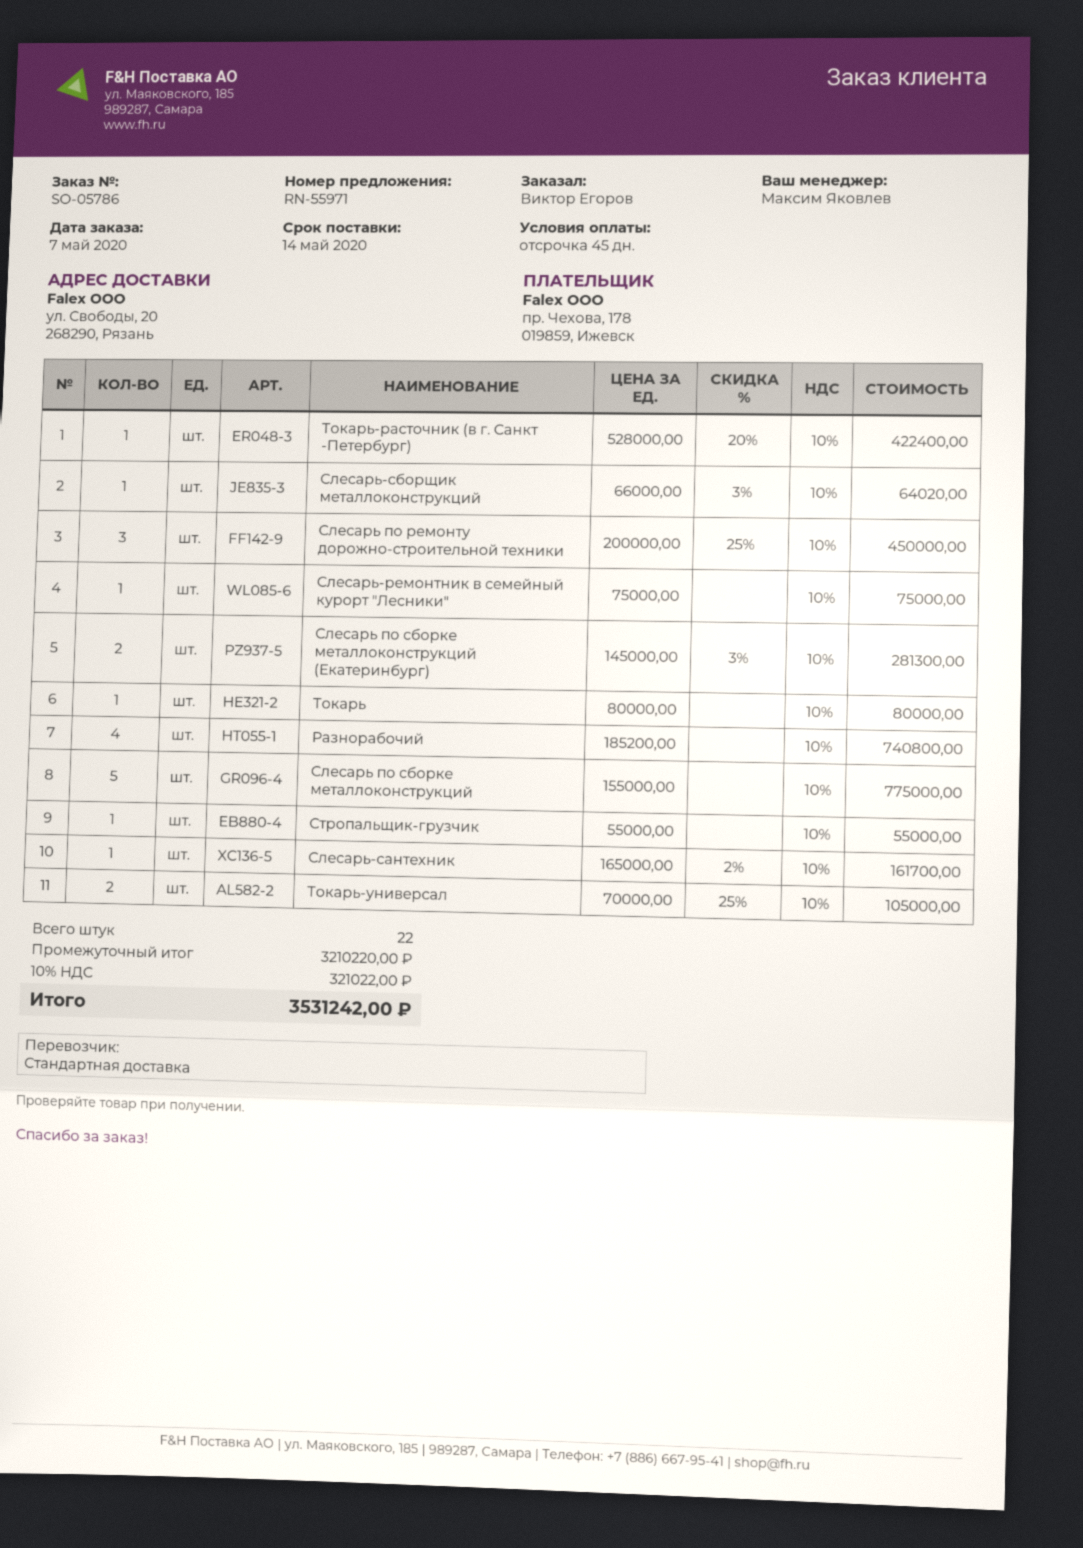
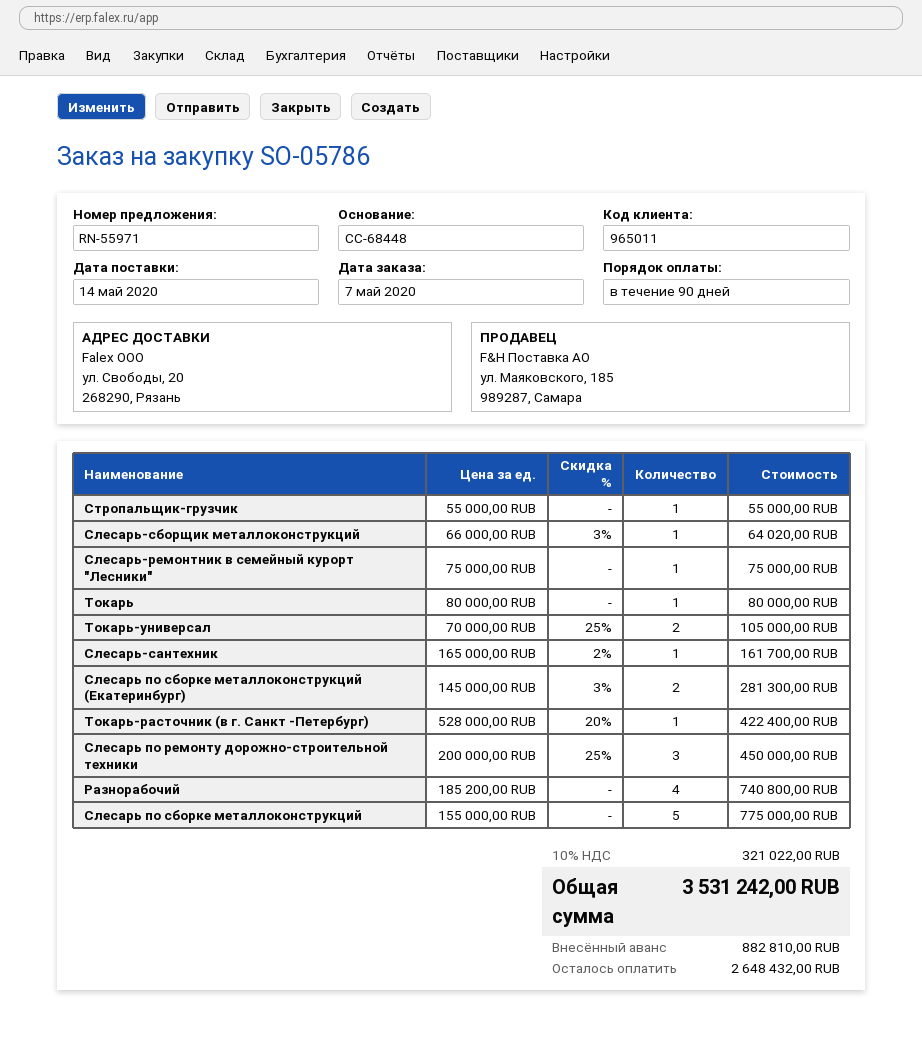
payment terms: 45 days -> 90 days

